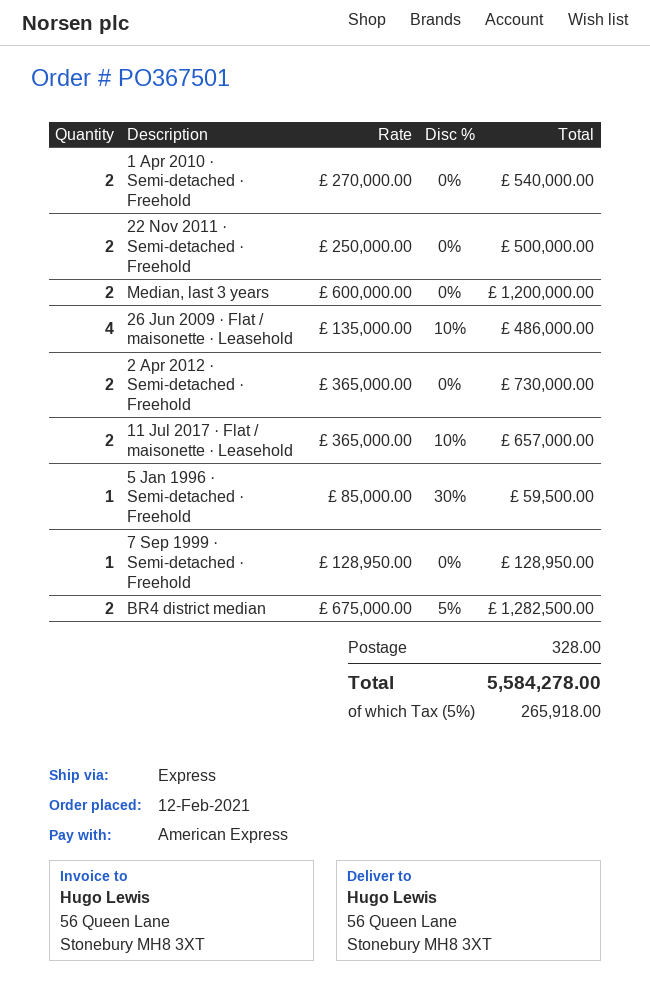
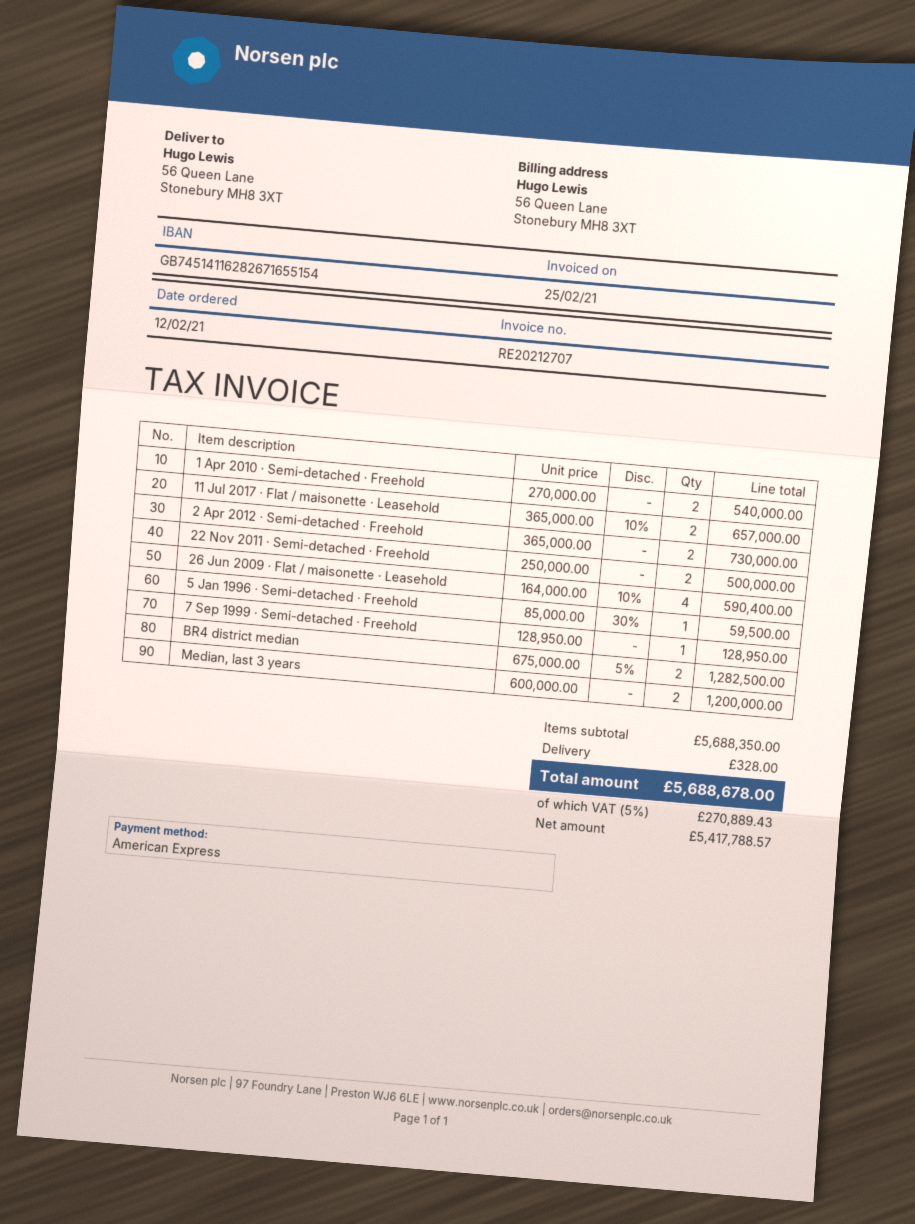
26 Jun 2009 · Flat / maisonette · Leasehold: 4 x 135000.00 - 10% = 486000.00 -> 4 x 164000.00 - 10% = 590400.00
tax: 5% = 265918.00 -> 5% = 270889.43
total: 5584278.00 -> 5688678.00

